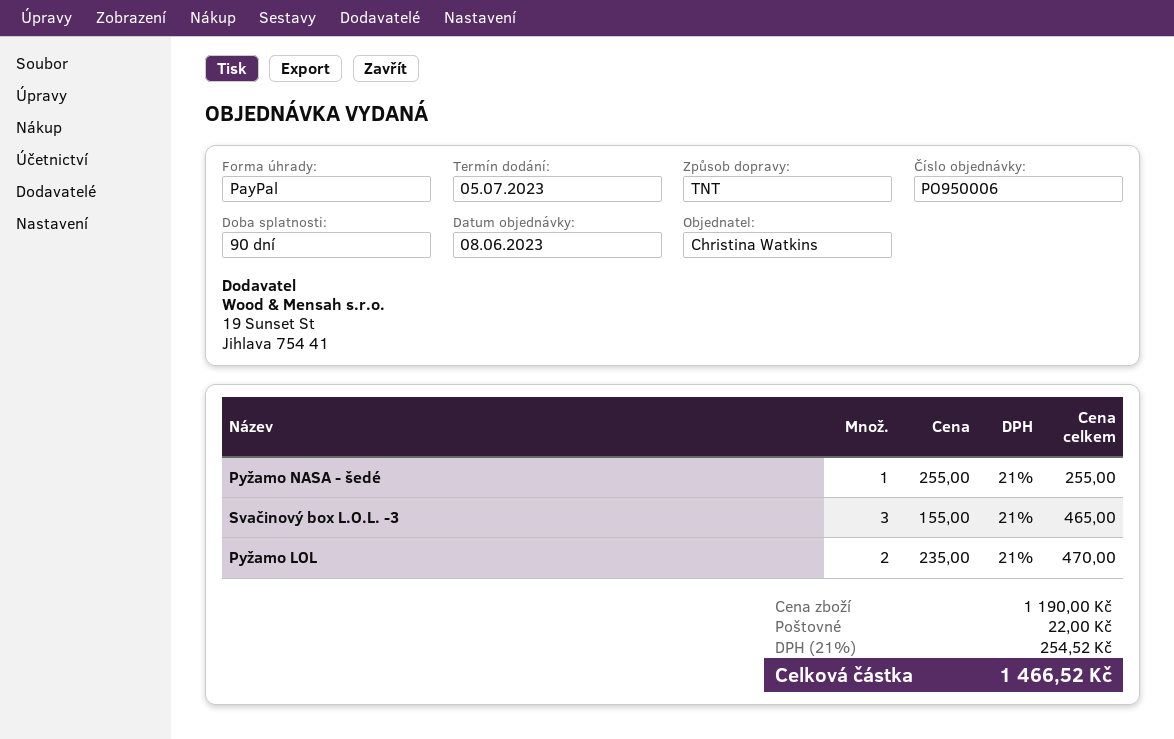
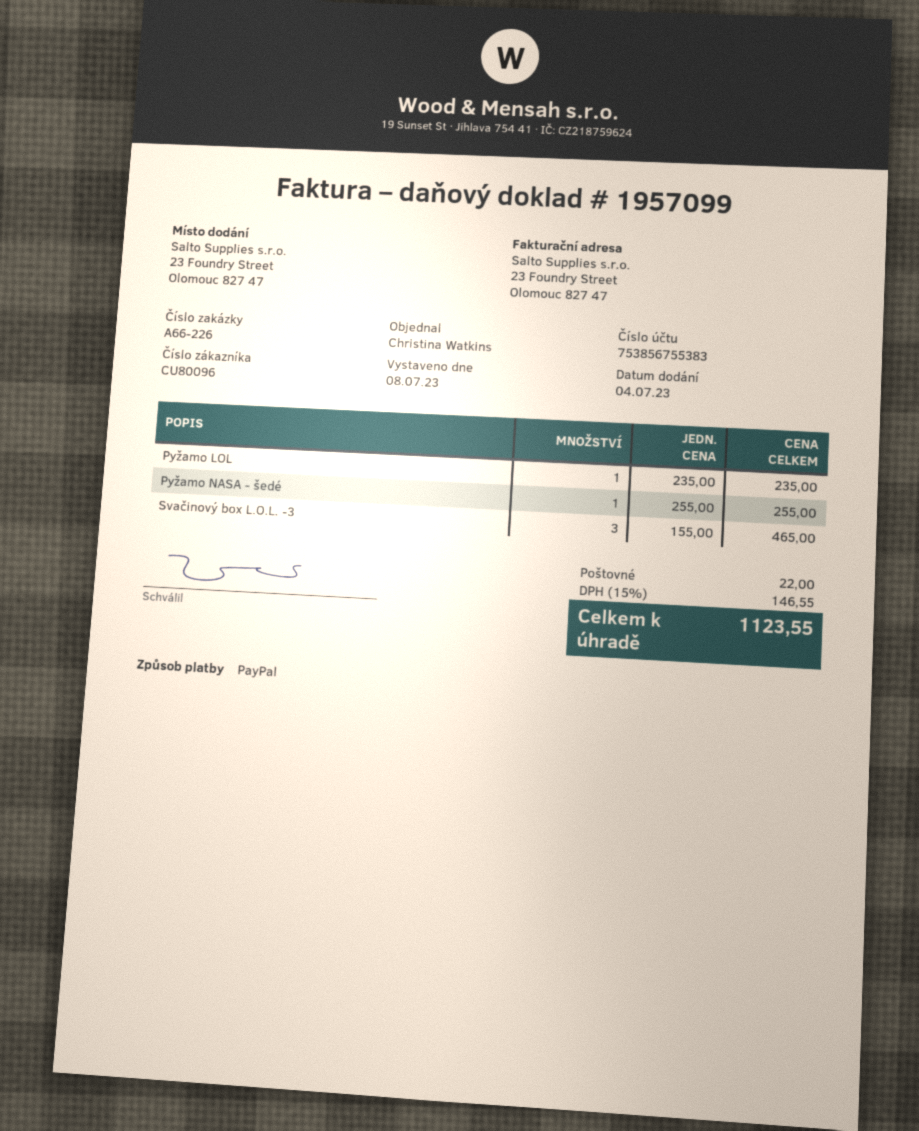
delivery date: 2023-07-05 -> 2023-07-04
Pyžamo LOL: 2 x 235.00 = 470.00 -> 1 x 235.00 = 235.00
tax: 21% = 254.52 -> 15% = 146.55
total: 1466.52 -> 1123.55

